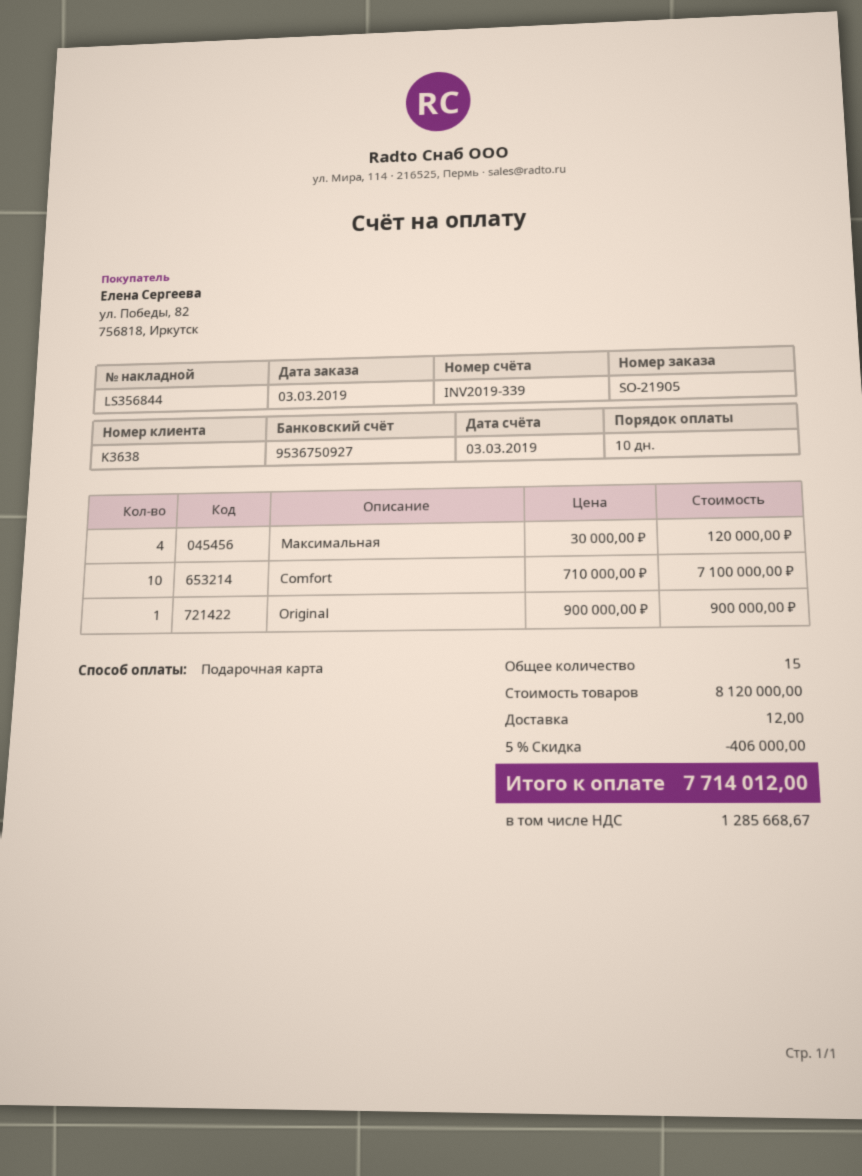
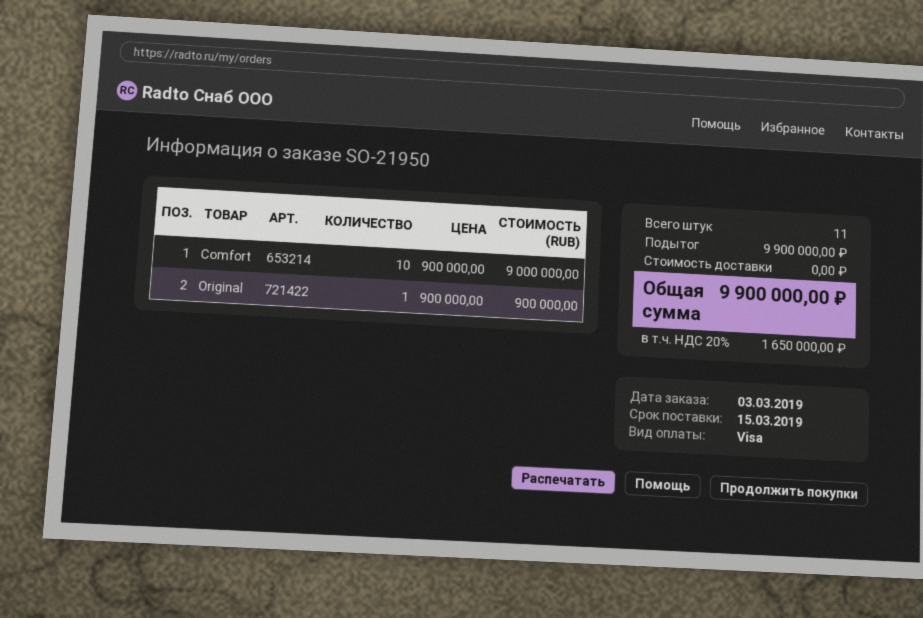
order number: SO-21905 -> SO-21950
payment method: gift card -> Visa
Максимальная: 4 x 30000.00 = 120000.00 -> none
Comfort: 10 x 710000.00 = 7100000.00 -> 10 x 900000.00 = 9000000.00
total quantity: 15 -> 11
subtotal: 8120000.00 -> 9900000.00
discount: 5% = 406000.00 -> none
shipping: 12.00 -> 0.00
tax: 1285668.67 -> 1650000.00
total: 7714012.00 -> 9900000.00

